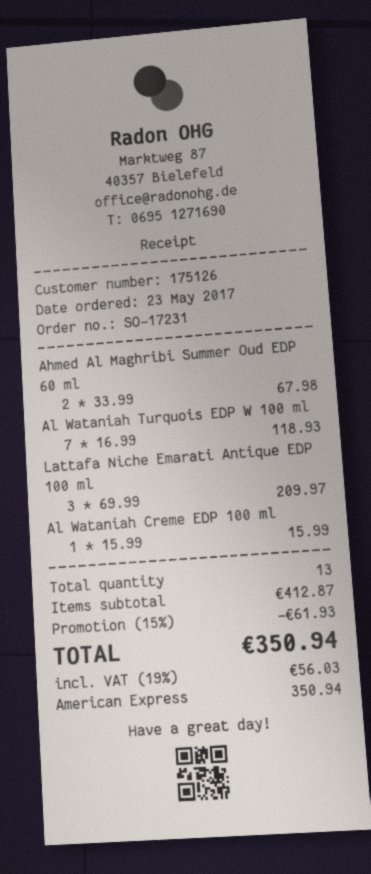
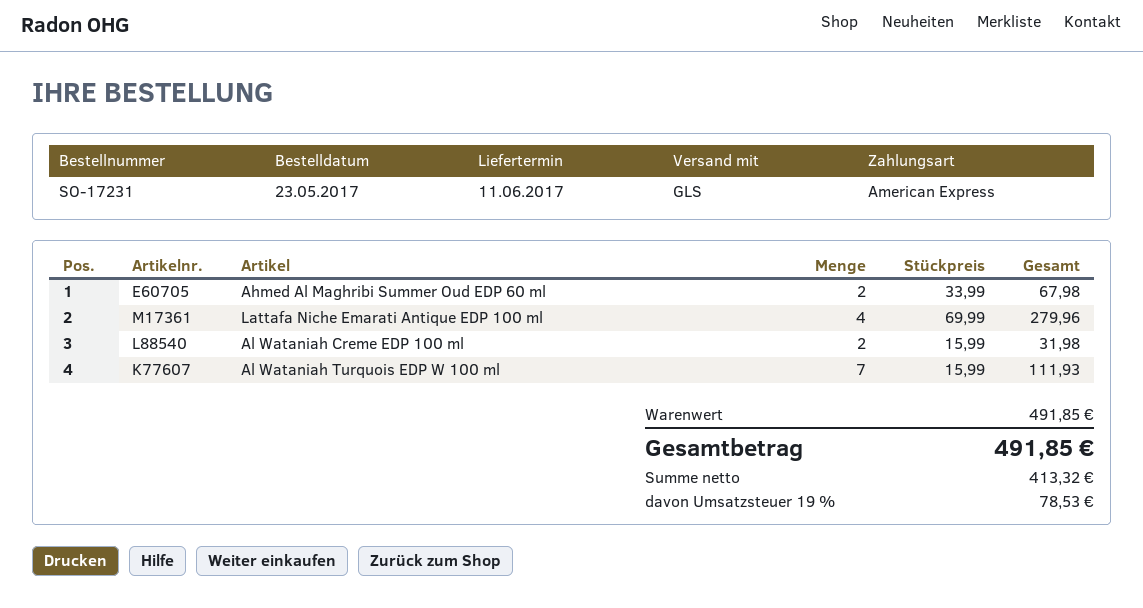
Al Wataniah Turquois EDP W 100 ml: 7 x 16.99 = 118.93 -> 7 x 15.99 = 111.93
Lattafa Niche Emarati Antique EDP 100 ml: 3 x 69.99 = 209.97 -> 4 x 69.99 = 279.96
Al Wataniah Creme EDP 100 ml: 1 x 15.99 = 15.99 -> 2 x 15.99 = 31.98
subtotal: 412.87 -> 491.85
discount: 15% = 61.93 -> none
tax: 19% = 56.03 -> 19% = 78.53
total: 350.94 -> 491.85

